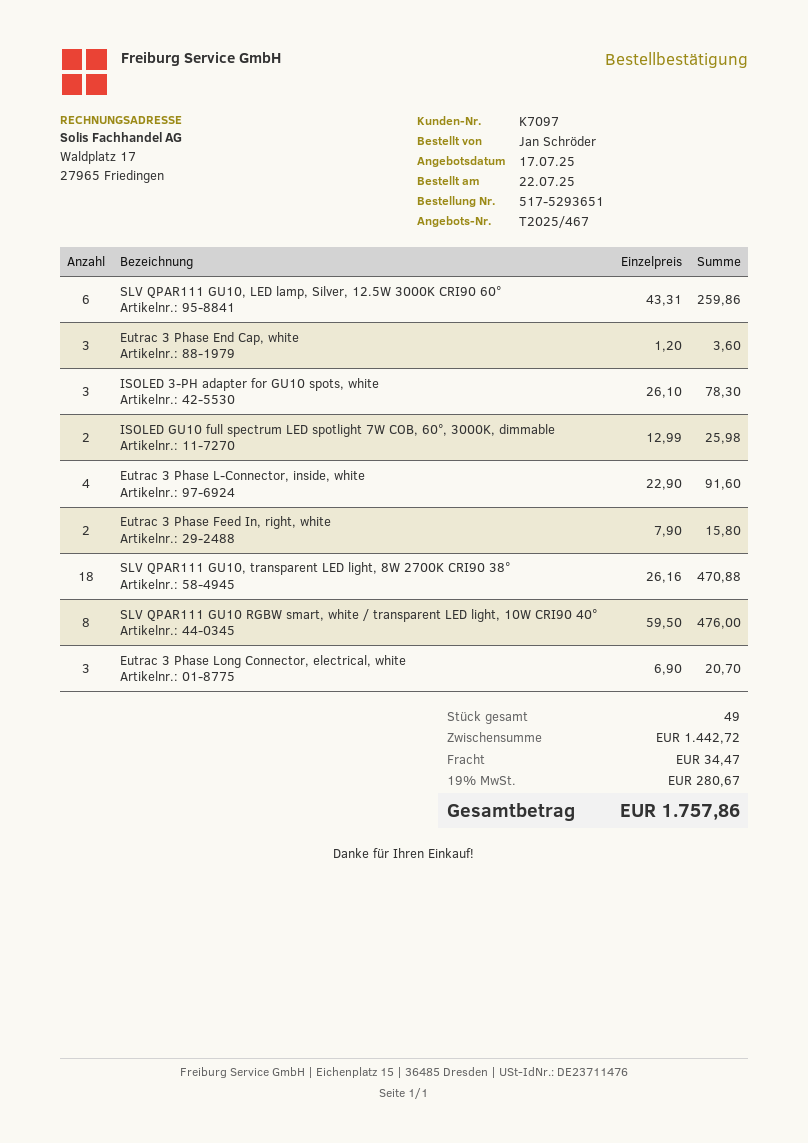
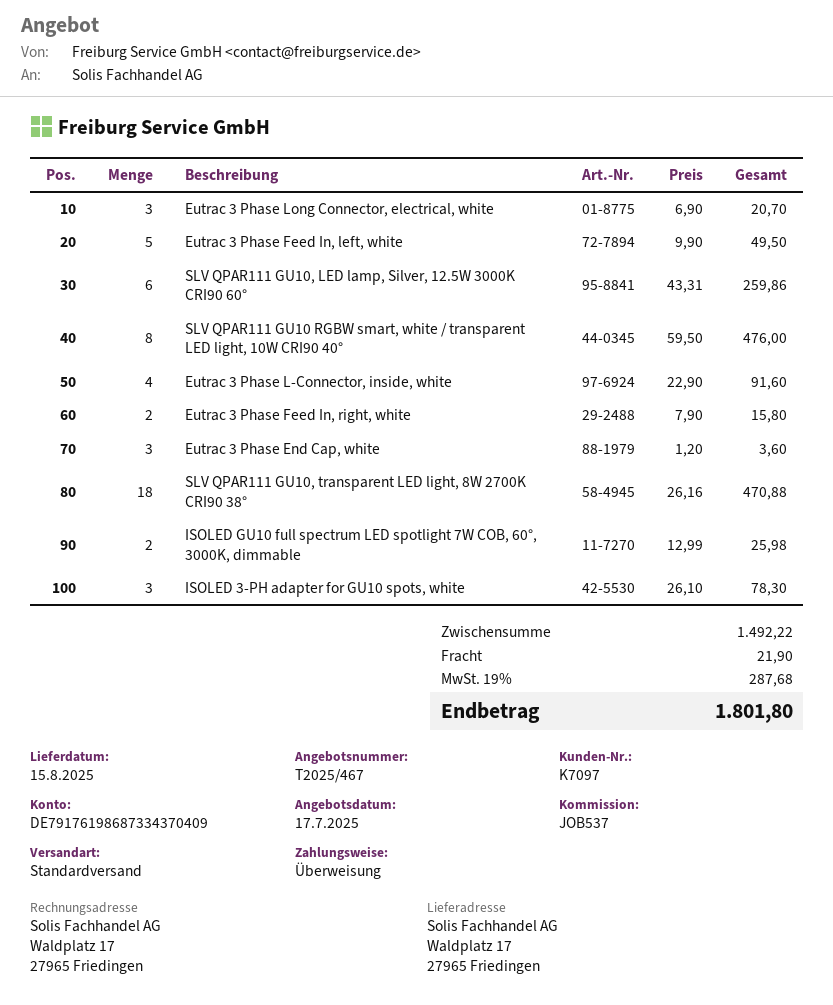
Eutrac 3 Phase Feed In, left, white: none -> 5 x 9.90 = 49.50
subtotal: 1442.72 -> 1492.22
shipping: 34.47 -> 21.90
tax: 19% = 280.67 -> 19% = 287.68
total: 1757.86 -> 1801.80

